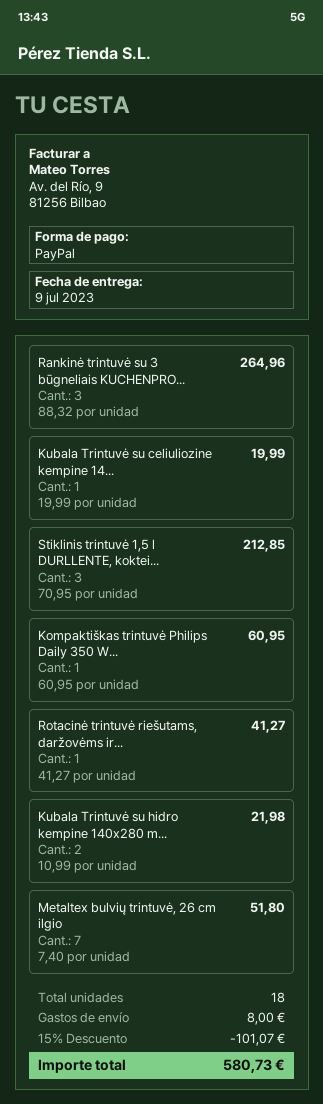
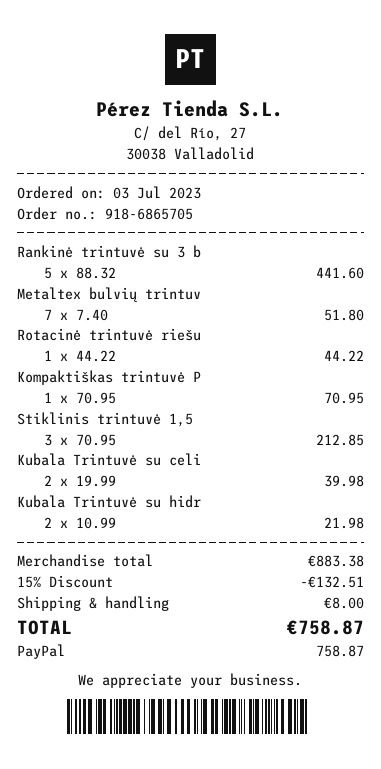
Rankinė trintuvė su 3 būgneliais KUCHENPRO...: 3 x 88.32 = 264.96 -> 5 x 88.32 = 441.60
Kubala Trintuvė su celiuliozine kempine 14...: 1 x 19.99 = 19.99 -> 2 x 19.99 = 39.98
Kompaktiškas trintuvė Philips Daily 350 W...: 1 x 60.95 = 60.95 -> 1 x 70.95 = 70.95
Rotacinė trintuvė riešutams, daržovėms ir...: 1 x 41.27 = 41.27 -> 1 x 44.22 = 44.22
discount: 15% = 101.07 -> 15% = 132.51
total: 580.73 -> 758.87

